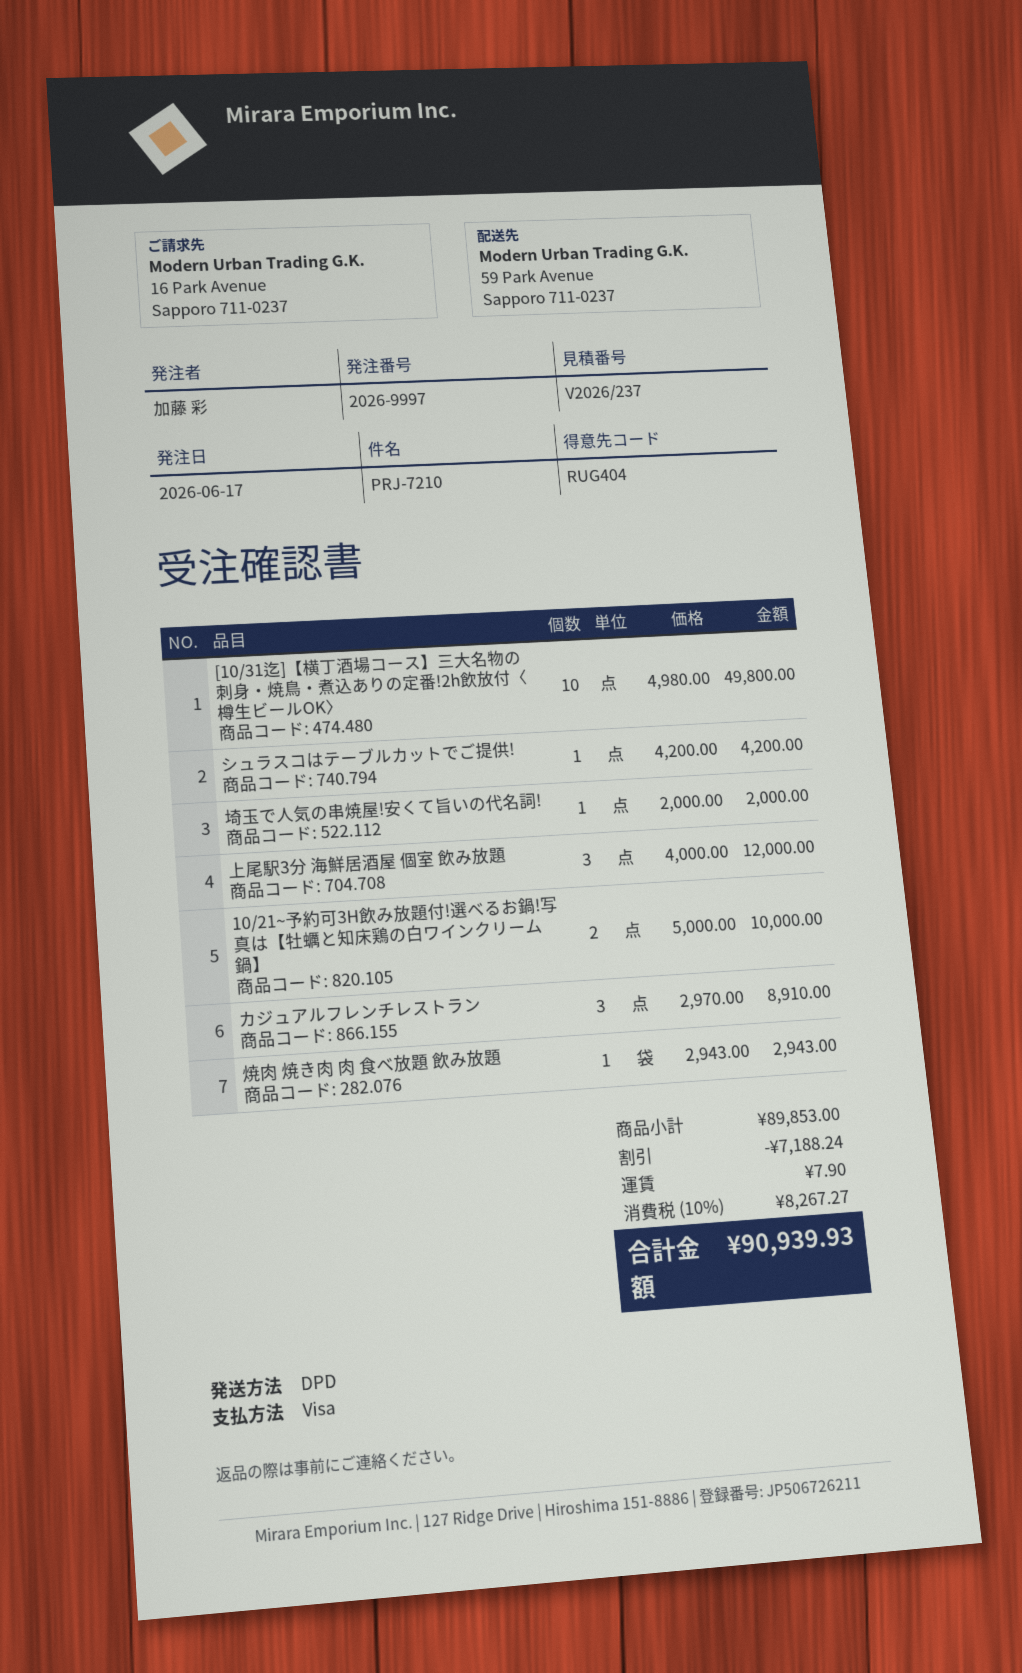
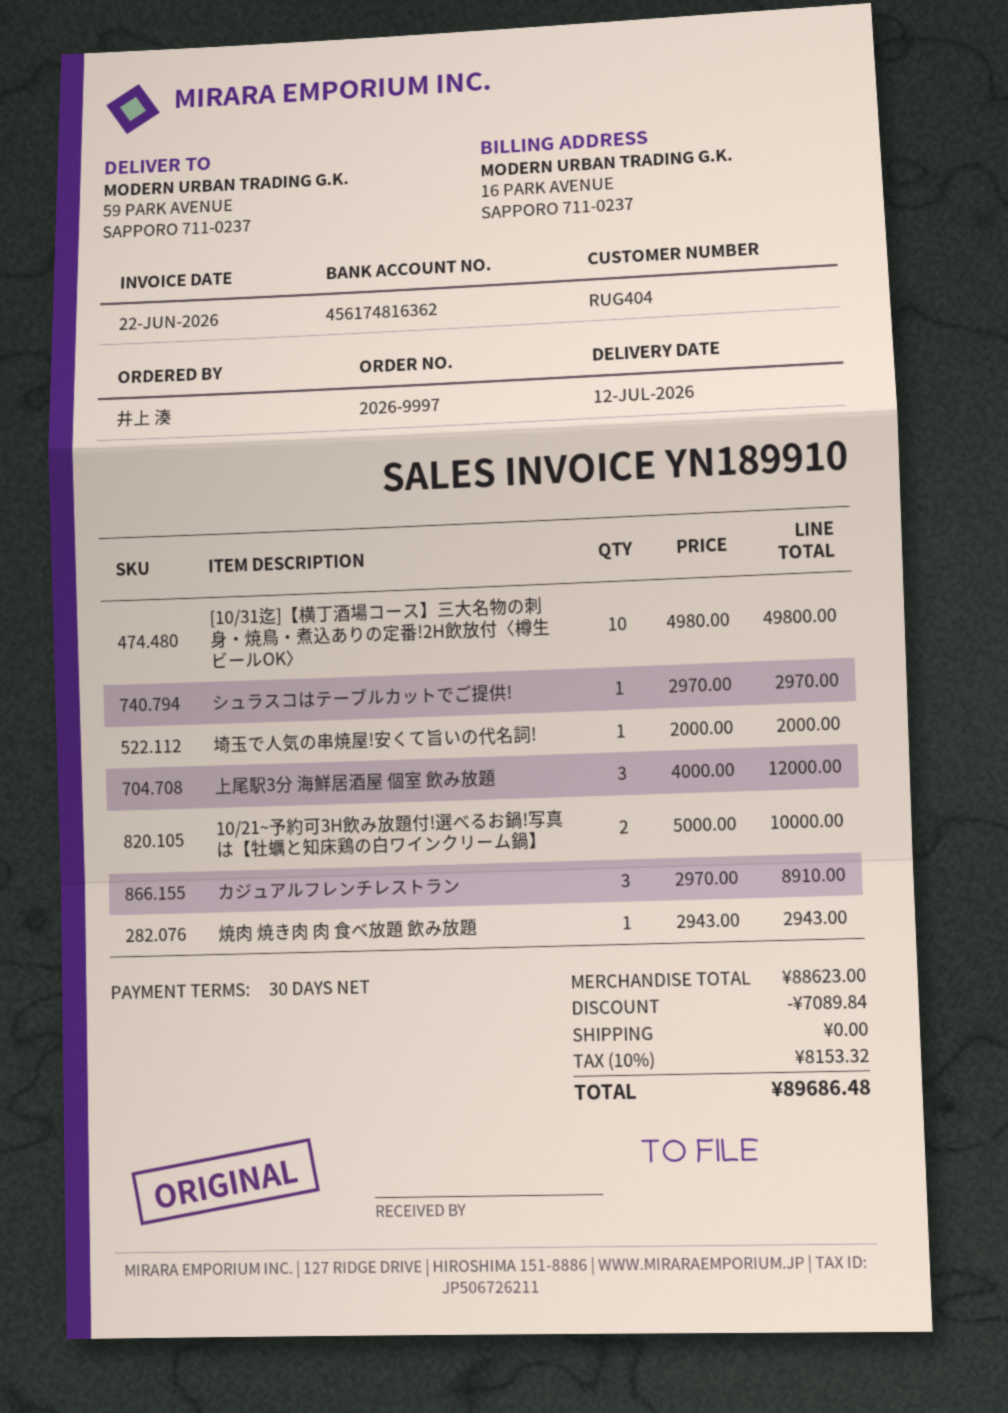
ordered by: 加藤 彩 -> 井上 湊
シュラスコはテーブルカットでご提供!: 1 x 4200.00 = 4200.00 -> 1 x 2970.00 = 2970.00
subtotal: 89853.00 -> 88623.00
discount: 7188.24 -> 7089.84
shipping: 7.90 -> 0.00
tax: 10% = 8267.27 -> 10% = 8153.32
total: 90939.93 -> 89686.48

